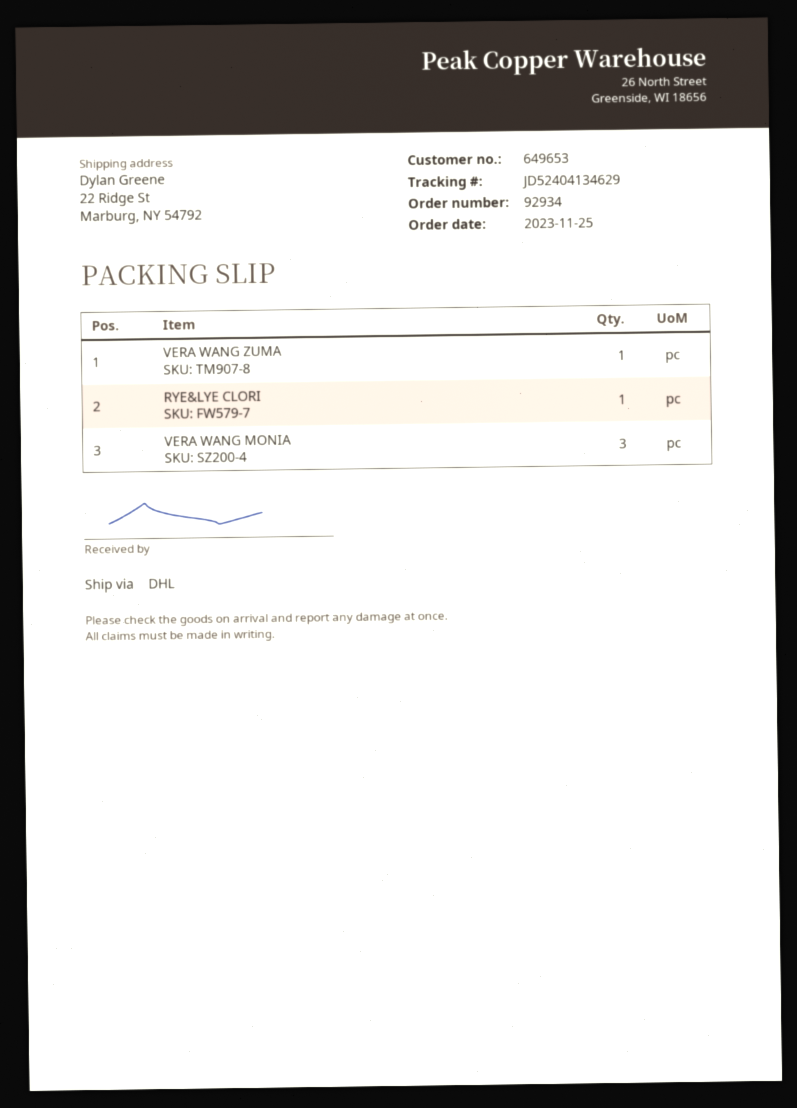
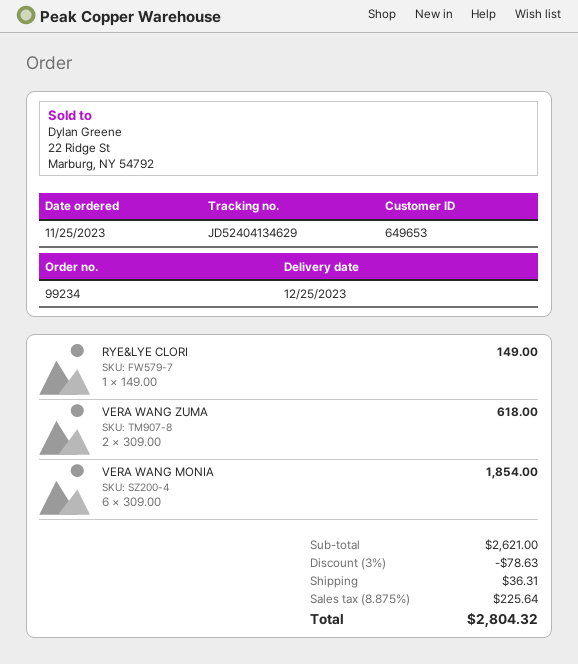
order number: 92934 -> 99234
VERA WANG ZUMA: 1 -> 2
VERA WANG MONIA: 3 -> 6

